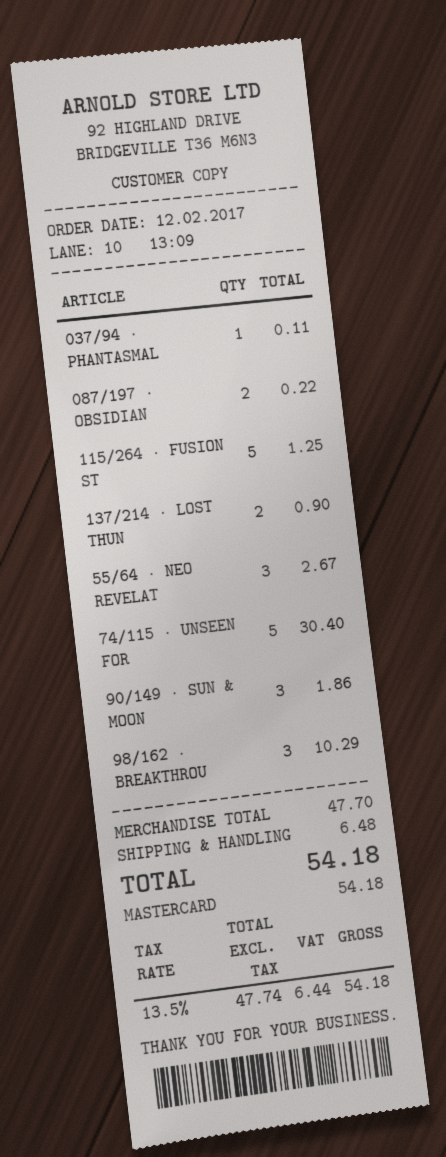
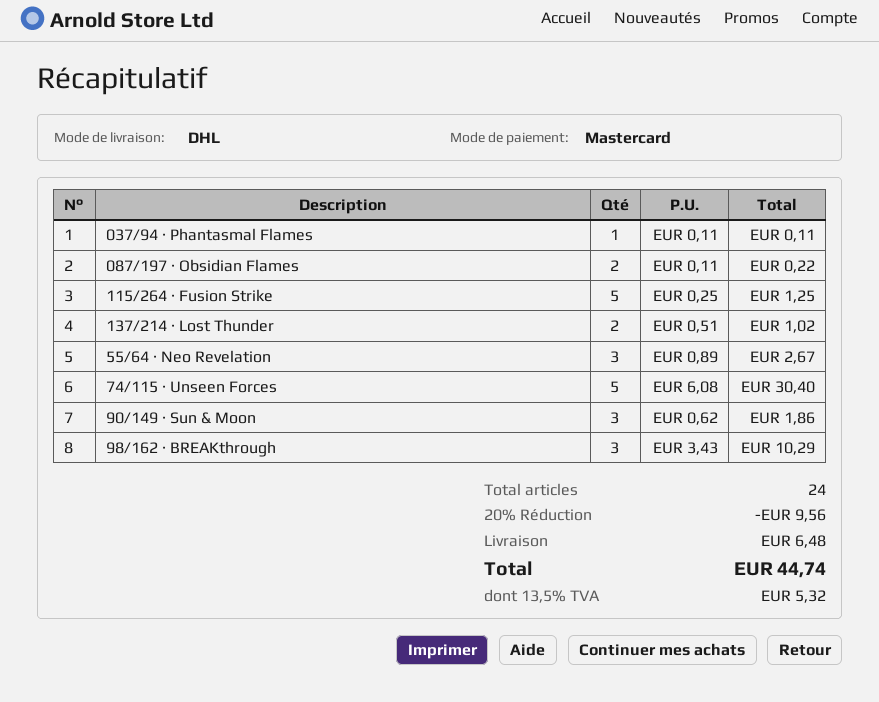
137/214 · LOST THUN: 2 for 0.90 -> 2 for 1.02
discount: none -> 20% = 9.56
tax: 13.5% = 6.44 -> 13.5% = 5.32
total: 54.18 -> 44.74

